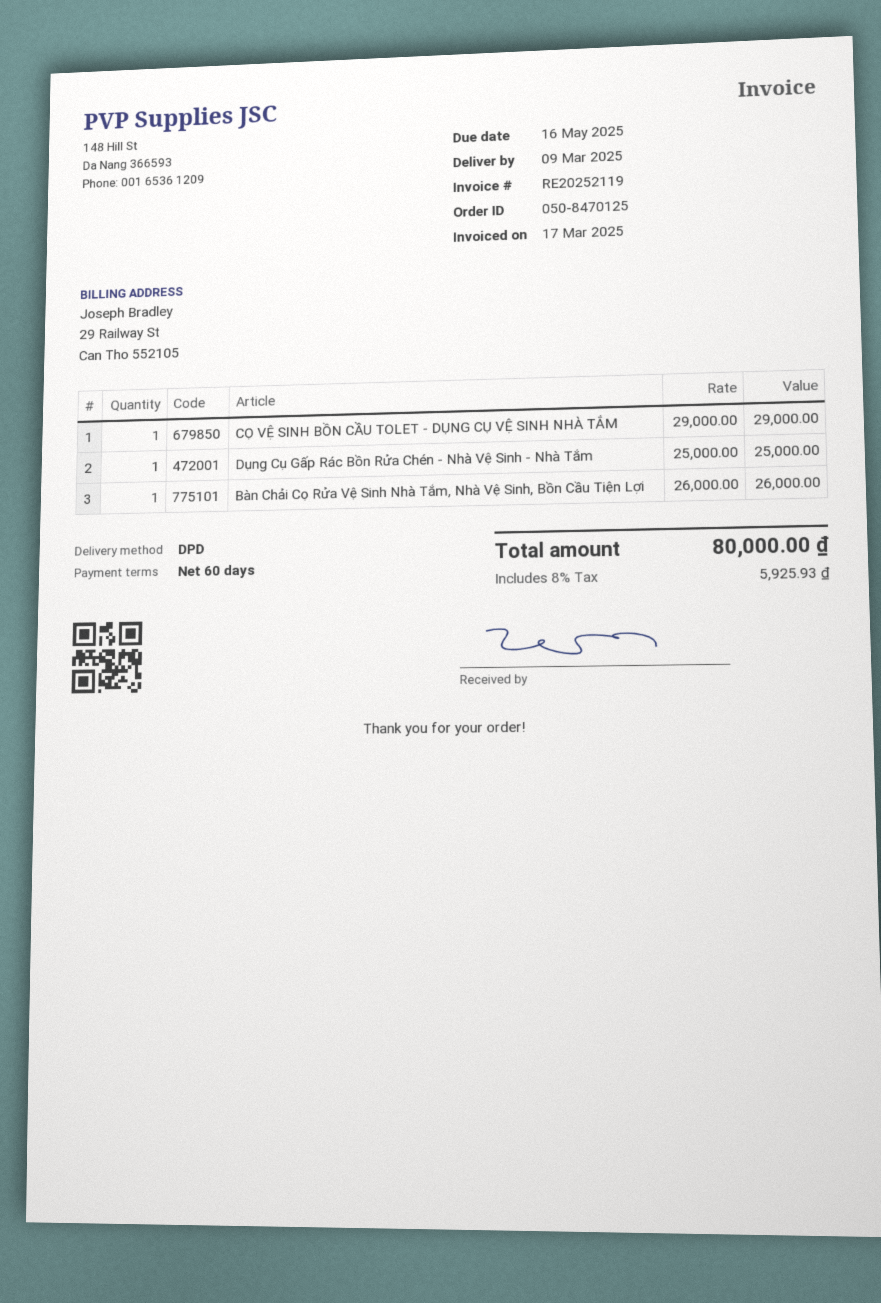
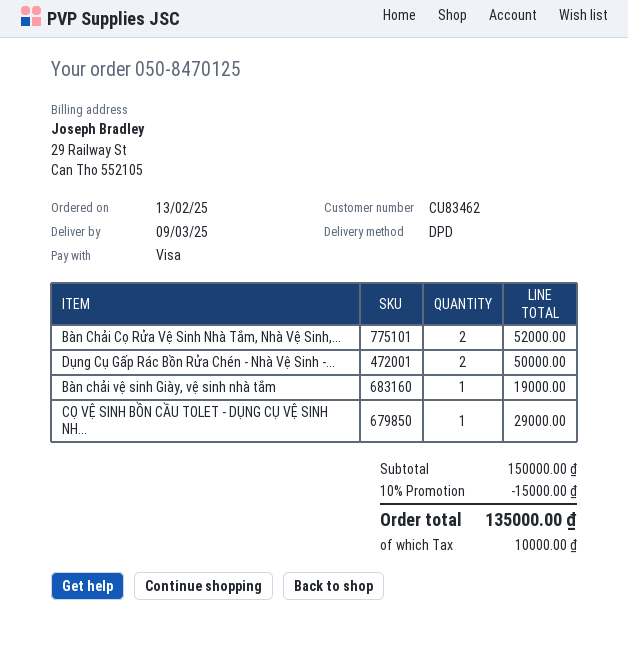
Dụng Cụ Gấp Rác Bồn Rửa Chén - Nhà Vệ Sinh - Nhà Tắm: 1 for 25000.00 -> 2 for 50000.00
Bàn Chải Cọ Rửa Vệ Sinh Nhà Tắm, Nhà Vệ Sinh, Bồn Cầu Tiện Lợi: 1 for 26000.00 -> 2 for 52000.00
Bàn chải vệ sinh Giày, vệ sinh nhà tắm: none -> 1 for 19000.00
discount: none -> 10% = 15000.00
tax: 5925.93 -> 10000.00
total: 80000.00 -> 135000.00

